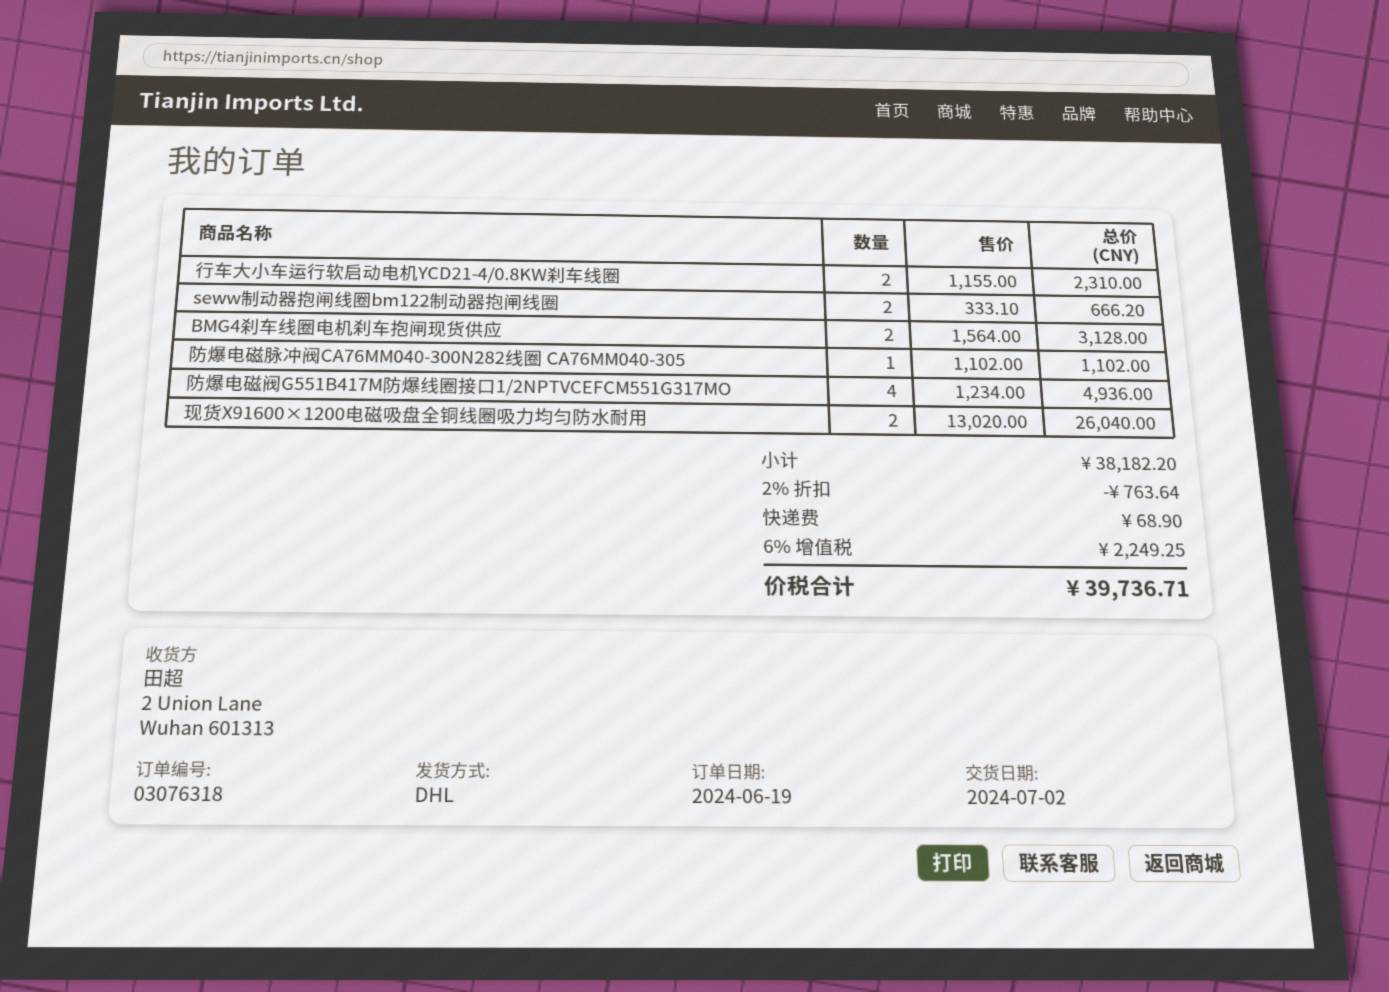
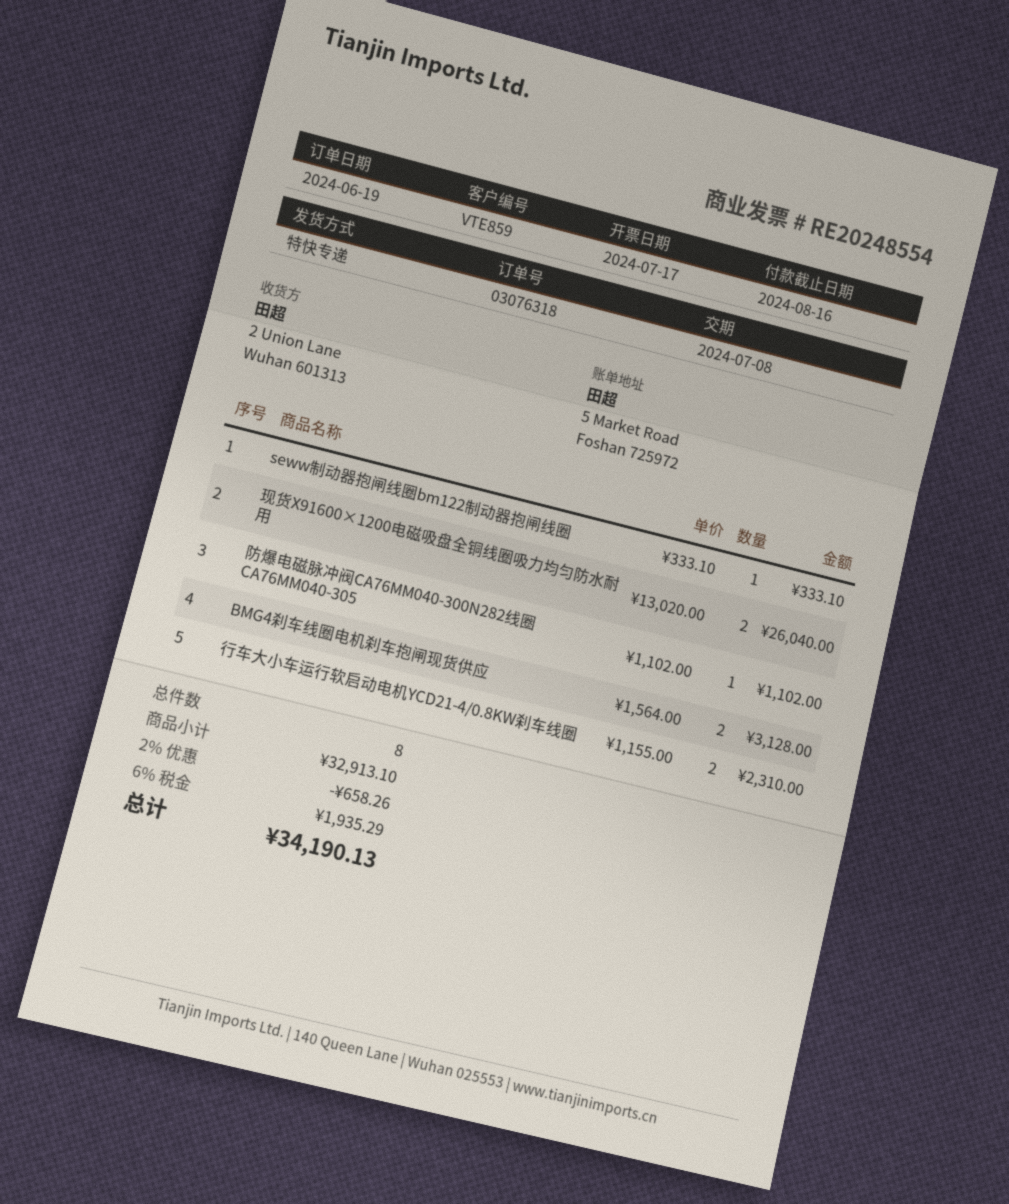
delivery date: 2024-07-02 -> 2024-07-08
shipping method: DHL -> express
seww制动器抱闸线圈bm122制动器抱闸线圈: 2 x 333.10 = 666.20 -> 1 x 333.10 = 333.10
防爆电磁阀G551B417M防爆线圈接口1/2NPTVCEFCM551G317MO: 4 x 1234.00 = 4936.00 -> none
subtotal: 38182.20 -> 32913.10
discount: 2% = 763.64 -> 2% = 658.26
shipping: 68.90 -> none
tax: 6% = 2249.25 -> 6% = 1935.29
total: 39736.71 -> 34190.13

